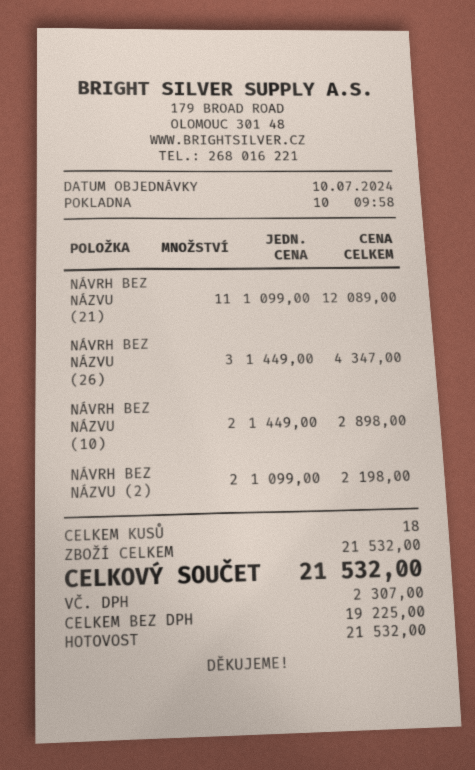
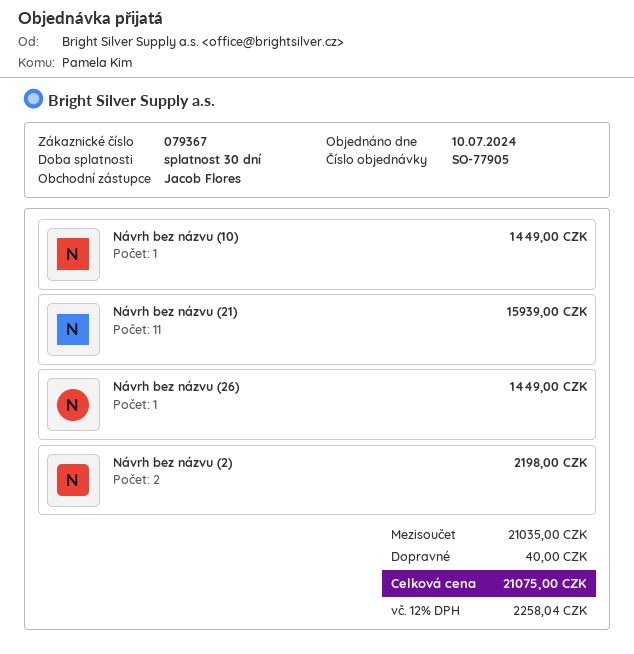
NÁVRH BEZ NÁZVU (21): 11 for 12089.00 -> 11 for 15939.00
NÁVRH BEZ NÁZVU (26): 3 for 4347.00 -> 1 for 1449.00
NÁVRH BEZ NÁZVU (10): 2 for 2898.00 -> 1 for 1449.00
subtotal: 21532.00 -> 21035.00
shipping: none -> 40.00
tax: 2307.00 -> 2258.04
total: 21532.00 -> 21075.00

